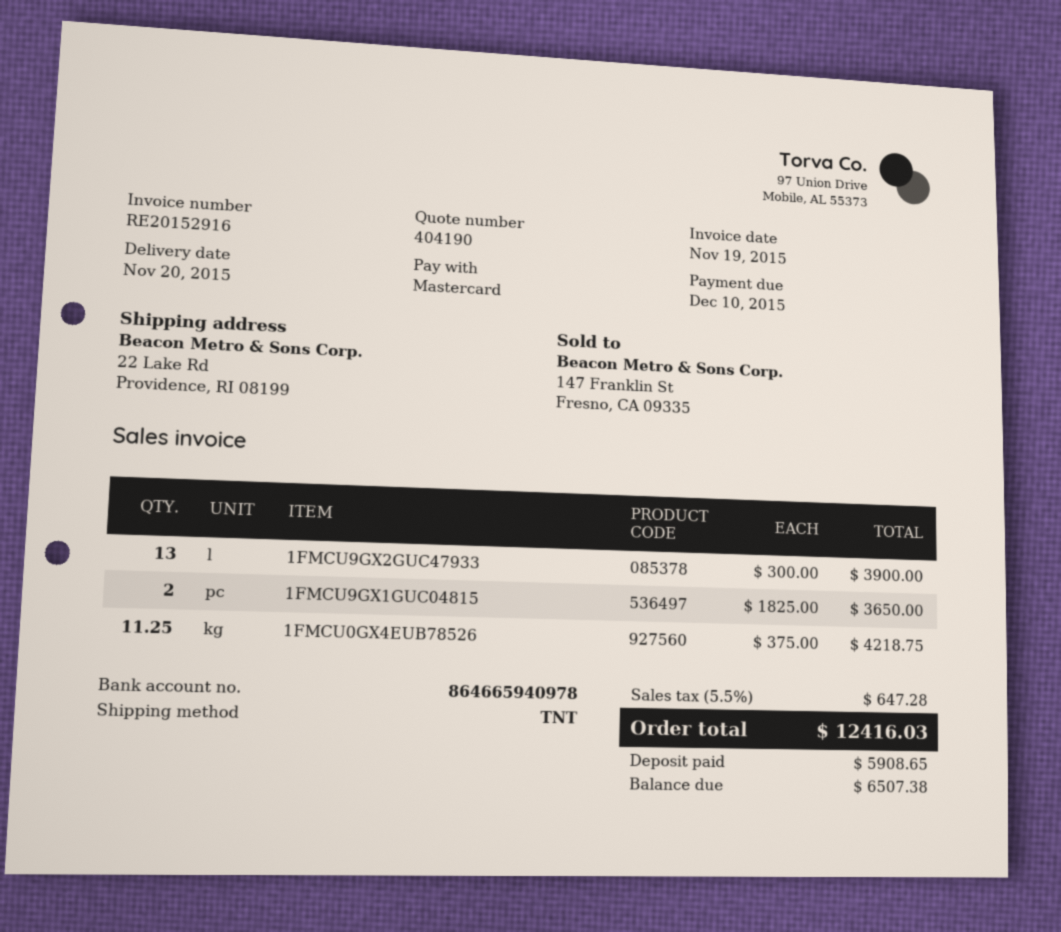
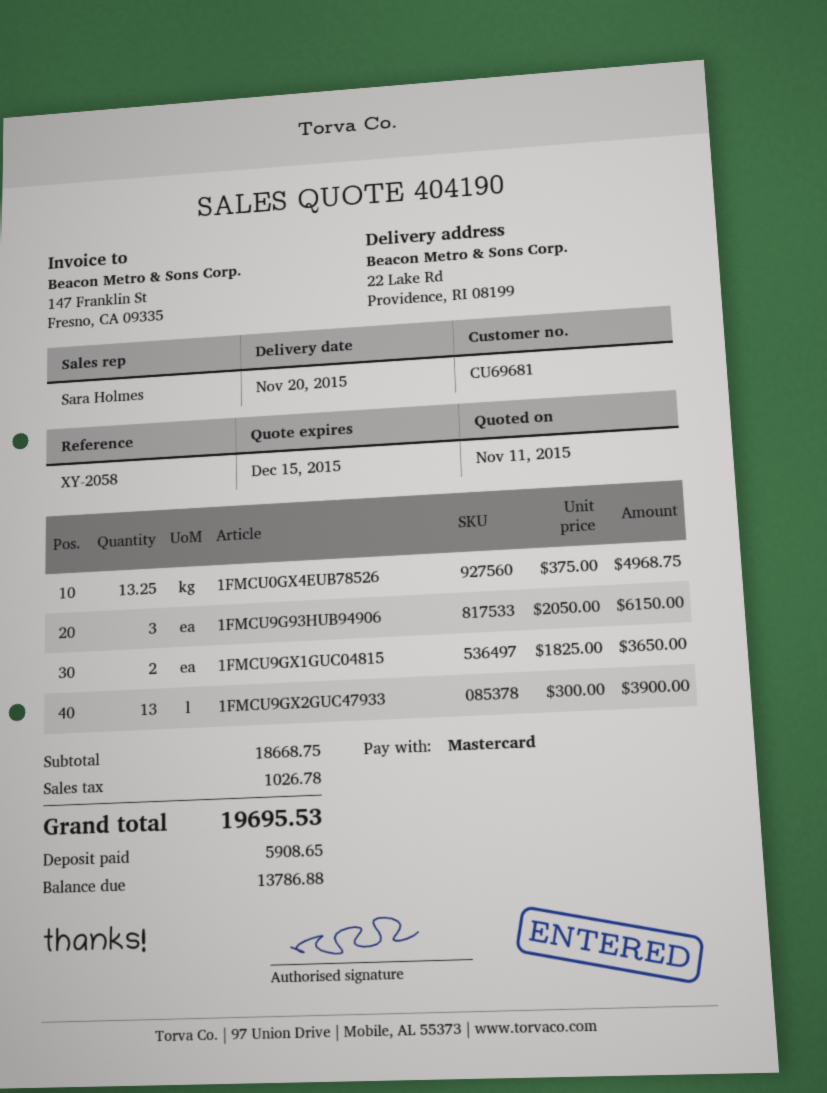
1FMCU0GX4EUB78526: 11.25 x 375.00 = 4218.75 -> 13.25 x 375.00 = 4968.75
1FMCU9G93HUB94906: none -> 3 x 2050.00 = 6150.00
tax: 647.28 -> 1026.78
total: 12416.03 -> 19695.53
balance: 6507.38 -> 13786.88

